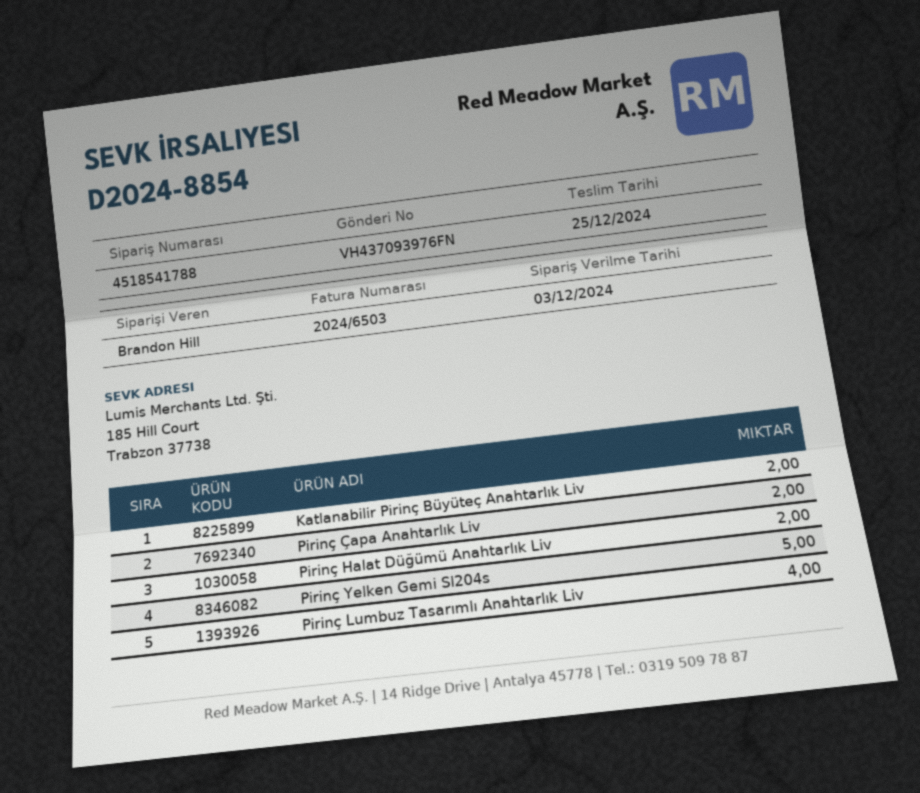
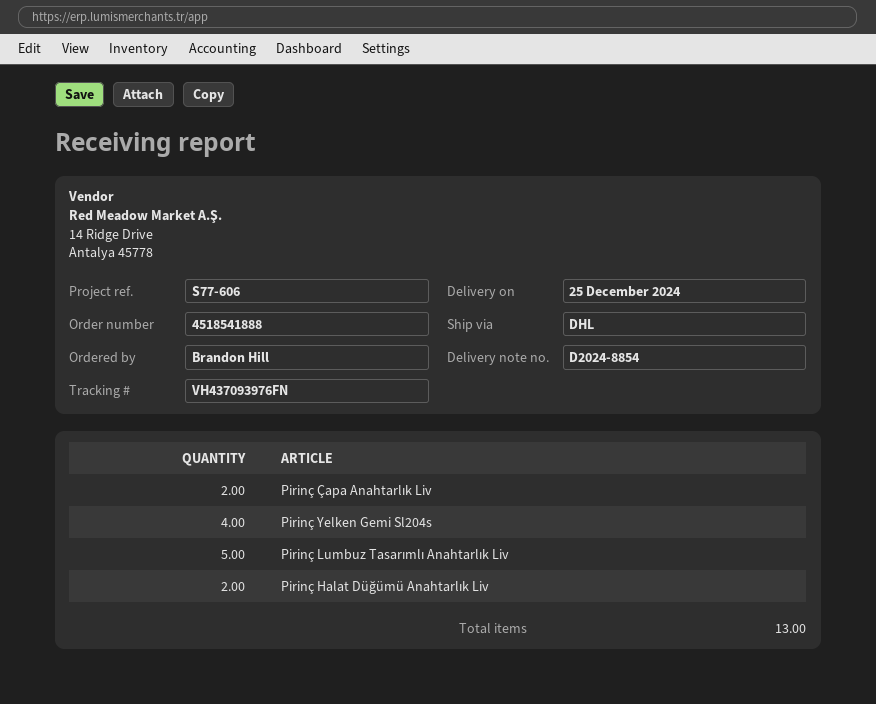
order number: 4518541788 -> 4518541888
Katlanabilir Pirinç Büyüteç Anahtarlık Liv: 2 -> none
Pirinç Yelken Gemi Sl204s: 5 -> 4
Pirinç Lumbuz Tasarımlı Anahtarlık Liv: 4 -> 5

